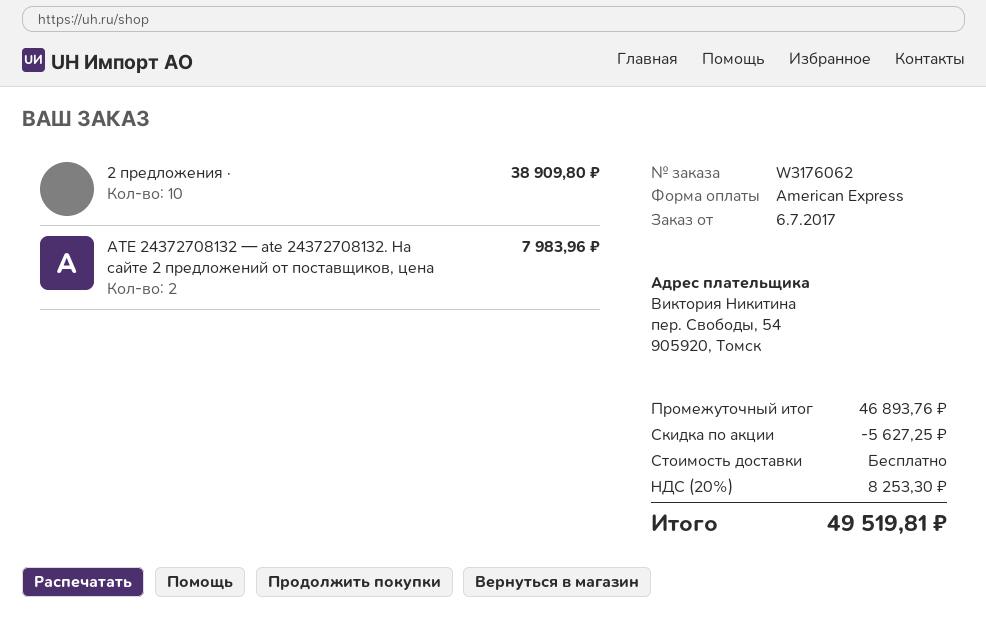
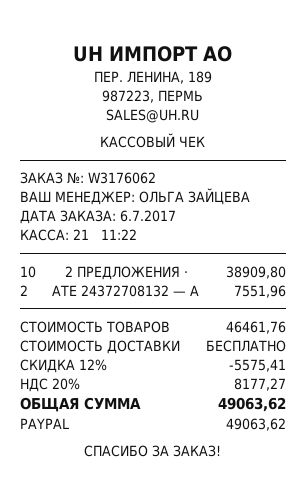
payment method: American Express -> PayPal
ATE 24372708132 — ate 24372708132. На сайте 2 предложений от поставщиков, цена: 2 for 7983.96 -> 2 for 7551.96
subtotal: 46893.76 -> 46461.76
discount: 5627.25 -> 5575.41
tax: 20% = 8253.30 -> 20% = 8177.27
total: 49519.81 -> 49063.62

